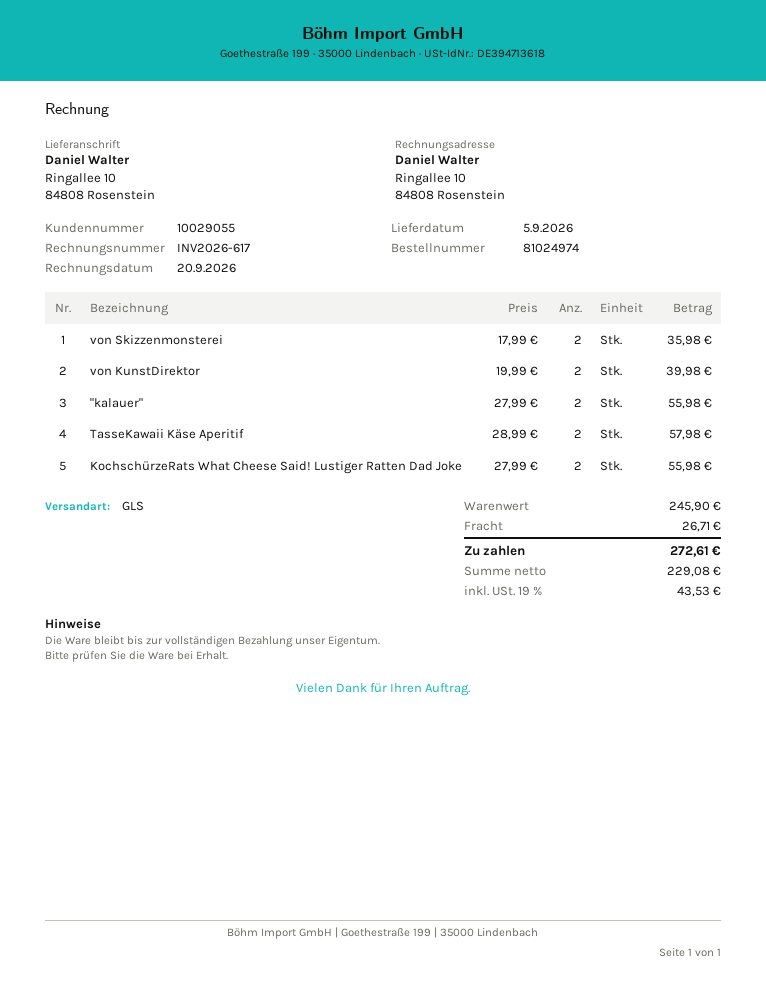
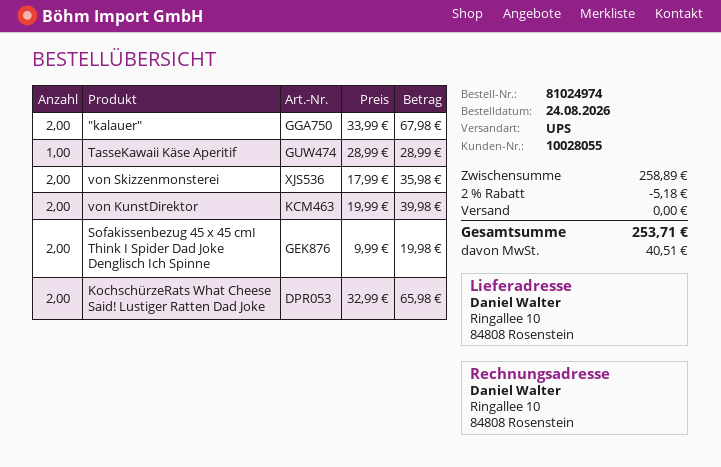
customer number: 10029055 -> 10028055
shipping method: GLS -> UPS
"kalauer": 2 x 27.99 = 55.98 -> 2 x 33.99 = 67.98
TasseKawaii Käse Aperitif: 2 x 28.99 = 57.98 -> 1 x 28.99 = 28.99
KochschürzeRats What Cheese Said! Lustiger Ratten Dad Joke: 2 x 27.99 = 55.98 -> 2 x 32.99 = 65.98
Sofakissenbezug 45 x 45 cmI Think I Spider Dad Joke Denglisch Ich Spinne: none -> 2 x 9.99 = 19.98
subtotal: 245.90 -> 258.89
discount: none -> 2% = 5.18
shipping: 26.71 -> 0.00
tax: 43.53 -> 40.51
total: 272.61 -> 253.71

